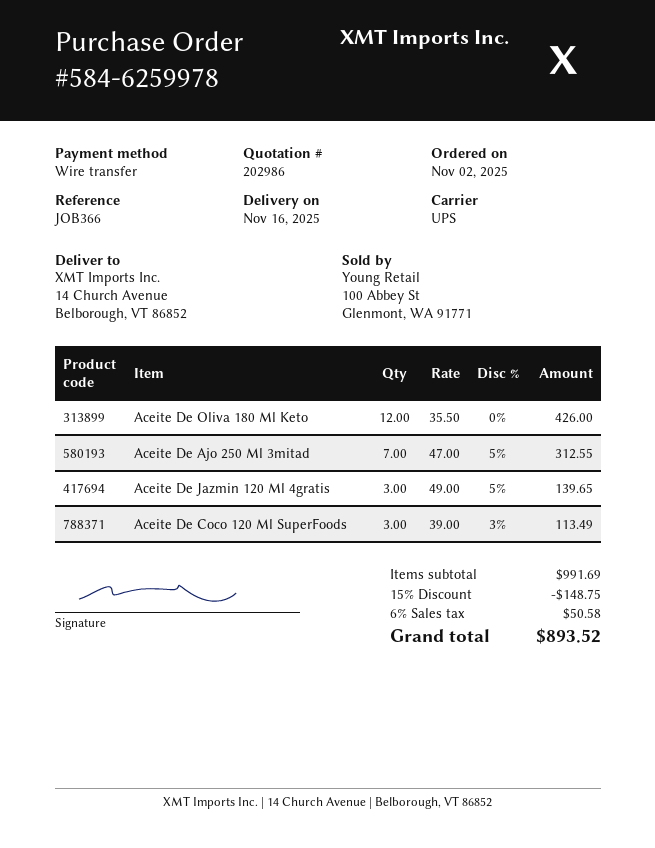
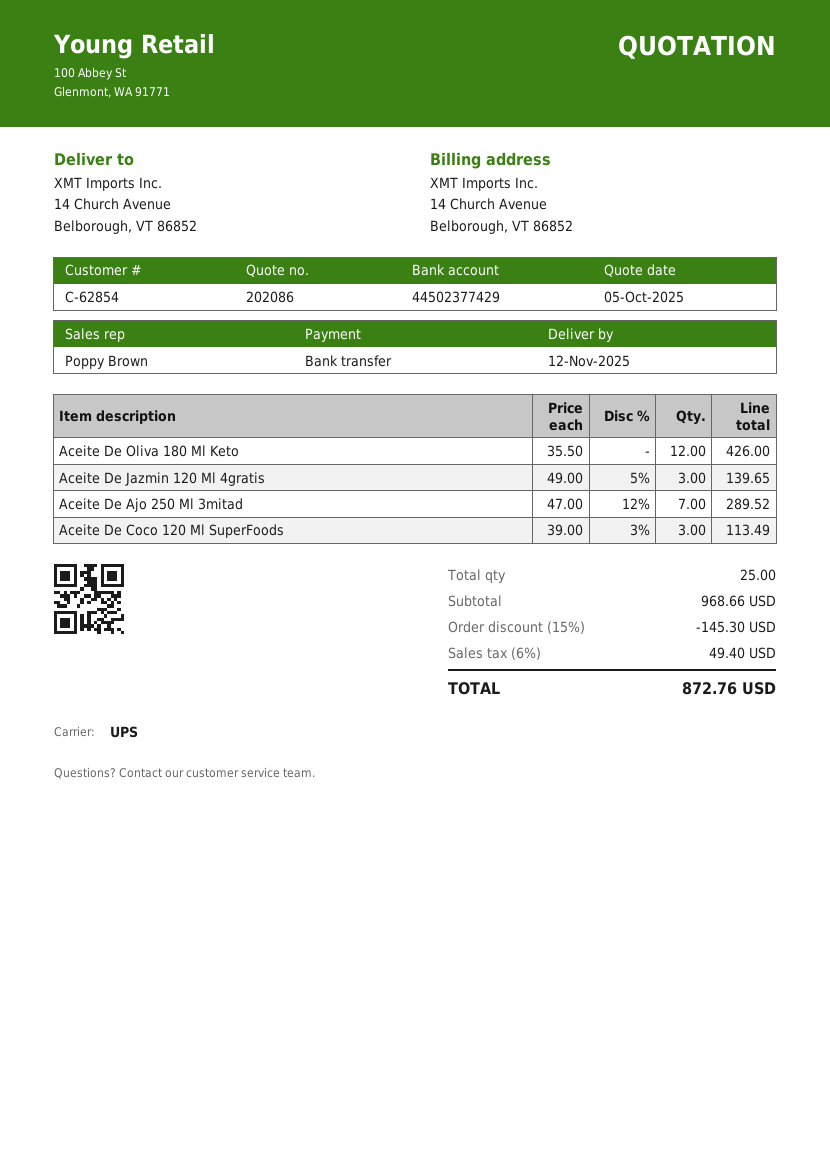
quote number: 202986 -> 202086
delivery date: 2025-11-16 -> 2025-11-12
Aceite De Ajo 250 Ml 3mitad: 7 x 47.00 - 5% = 312.55 -> 7 x 47.00 - 12% = 289.52
subtotal: 991.69 -> 968.66
discount: 15% = 148.75 -> 15% = 145.30
tax: 6% = 50.58 -> 6% = 49.40
total: 893.52 -> 872.76

